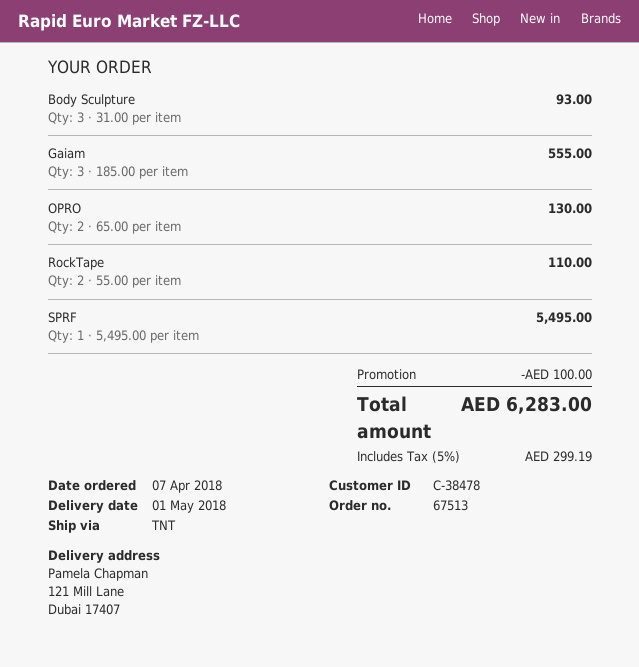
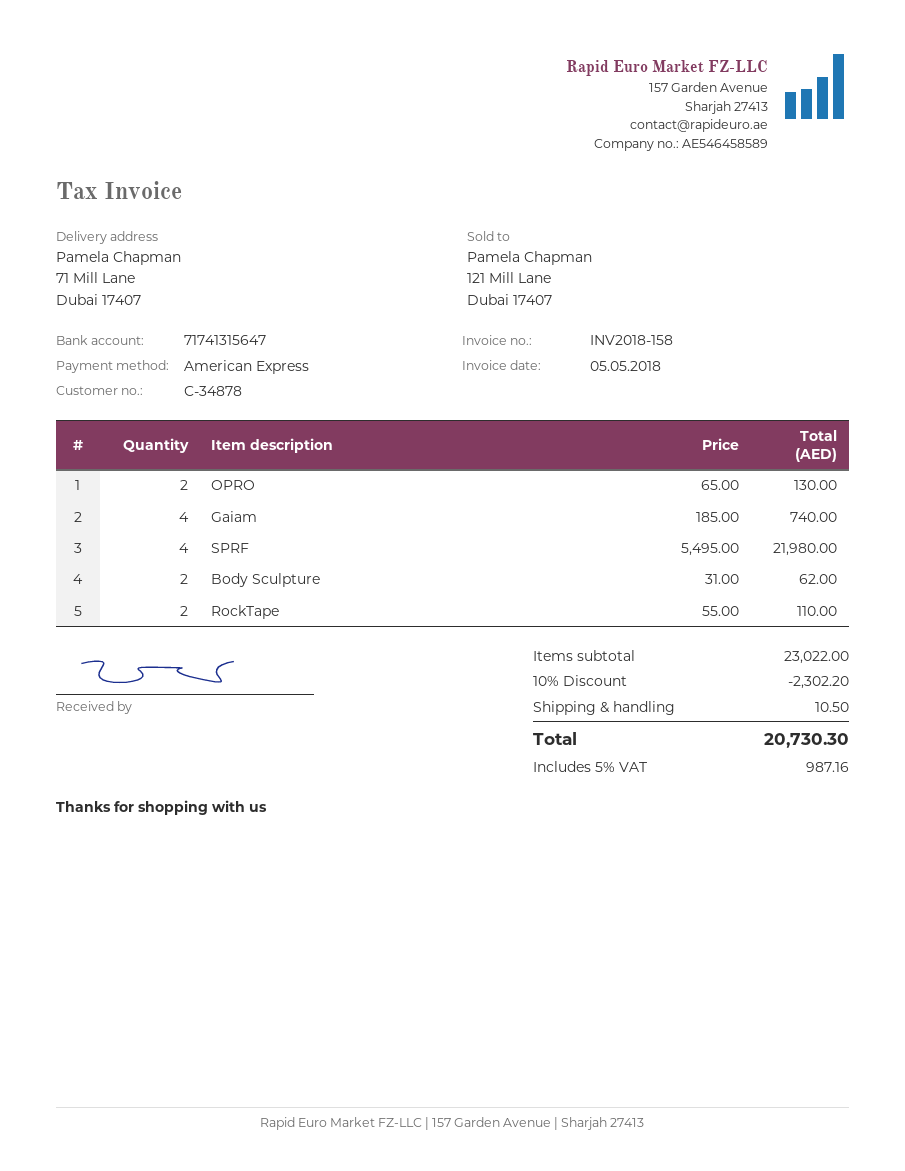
customer number: C-38478 -> C-34878
ship to: 121 Mill Lane, Dubai 17407 -> 71 Mill Lane, Dubai 17407
Body Sculpture: 3 x 31.00 = 93.00 -> 2 x 31.00 = 62.00
Gaiam: 3 x 185.00 = 555.00 -> 4 x 185.00 = 740.00
SPRF: 1 x 5495.00 = 5495.00 -> 4 x 5495.00 = 21980.00
discount: 100.00 -> 2302.20
shipping: none -> 10.50
tax: 5% = 299.19 -> 5% = 987.16
total: 6283.00 -> 20730.30

